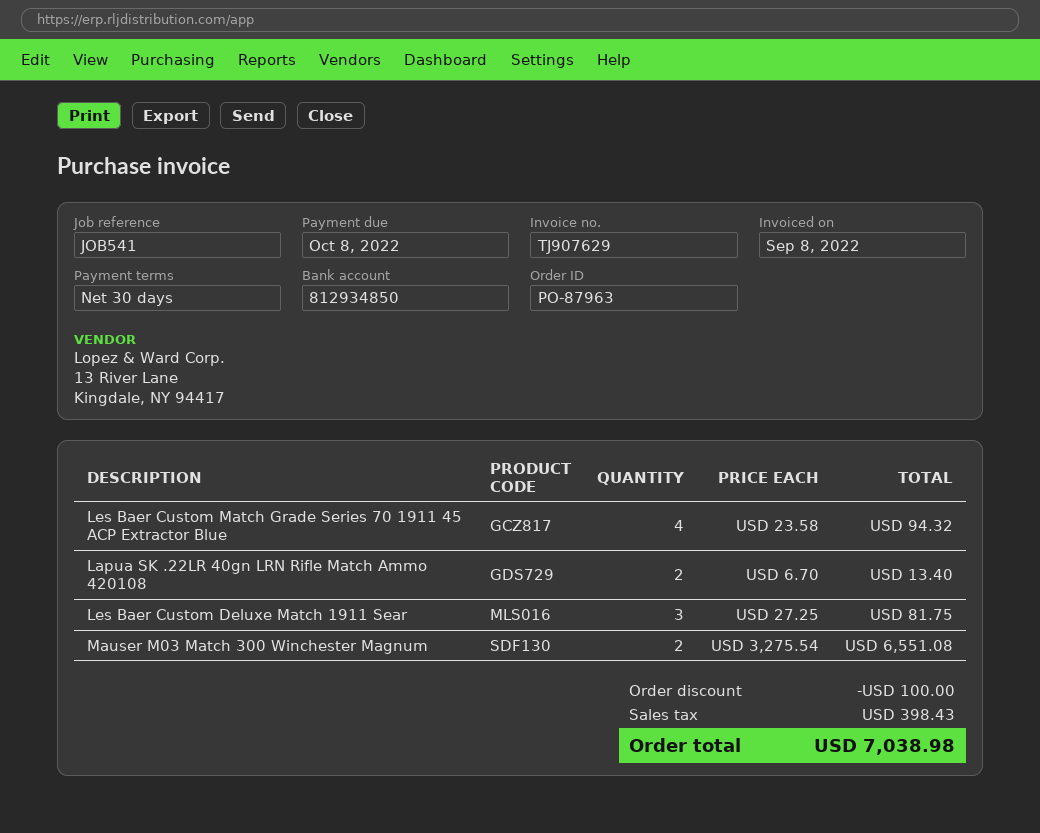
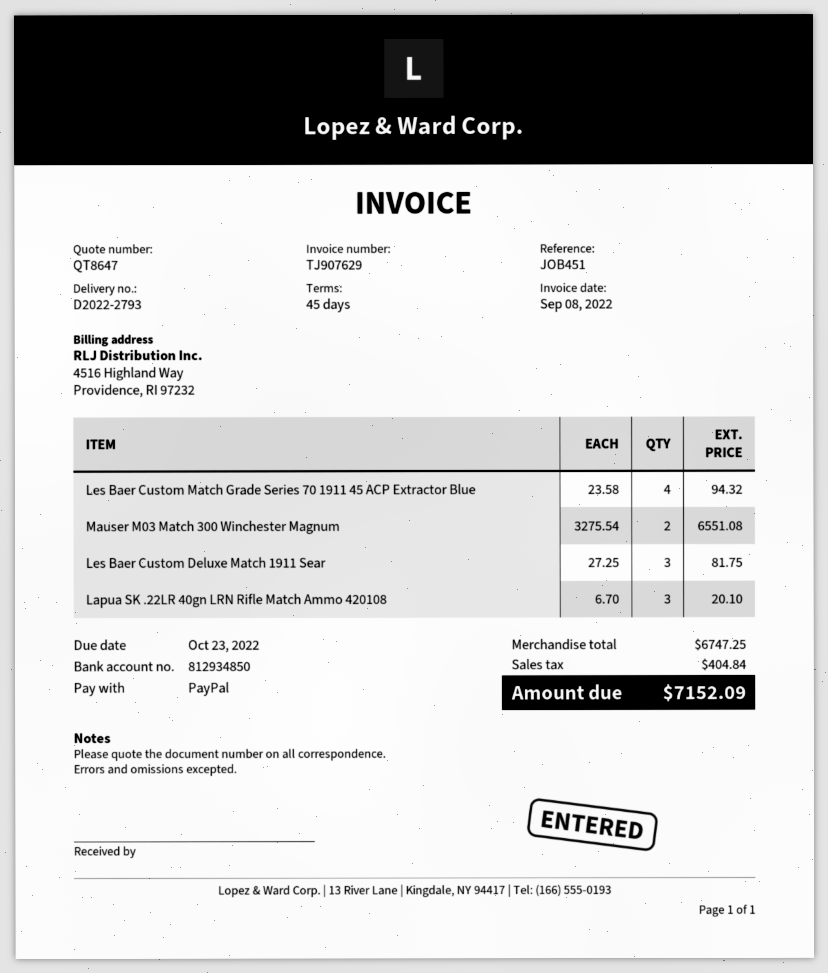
payment terms: 30 days -> 45 days
due date: 2022-10-08 -> 2022-10-23
reference: JOB541 -> JOB451
Lapua SK .22LR 40gn LRN Rifle Match Ammo 420108: 2 x 6.70 = 13.40 -> 3 x 6.70 = 20.10
discount: 100.00 -> none
tax: 398.43 -> 404.84
total: 7038.98 -> 7152.09

